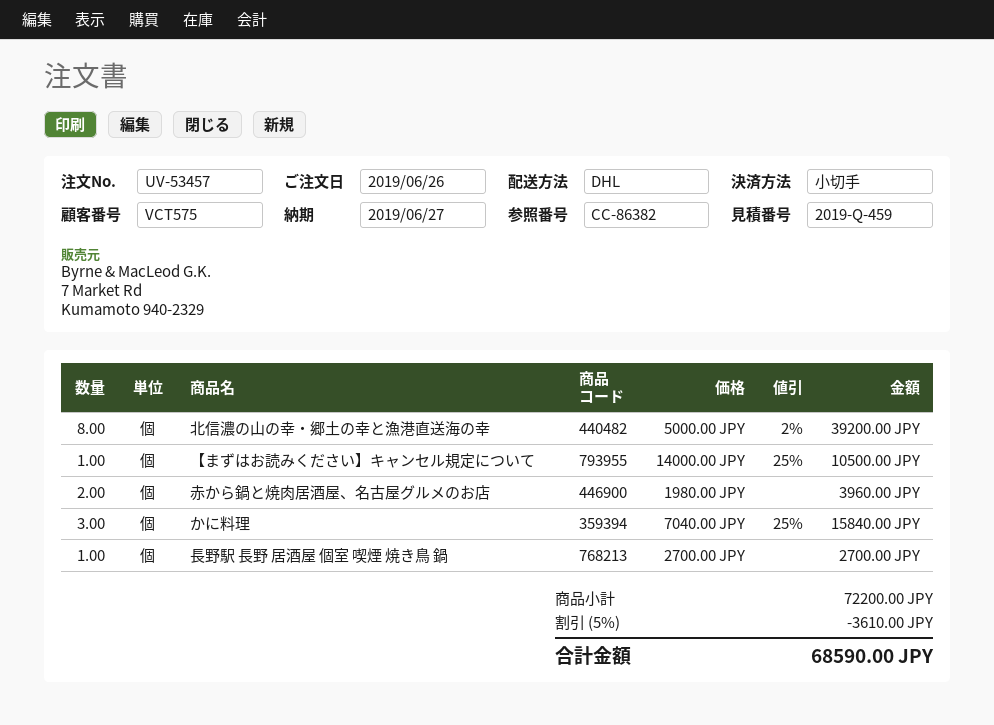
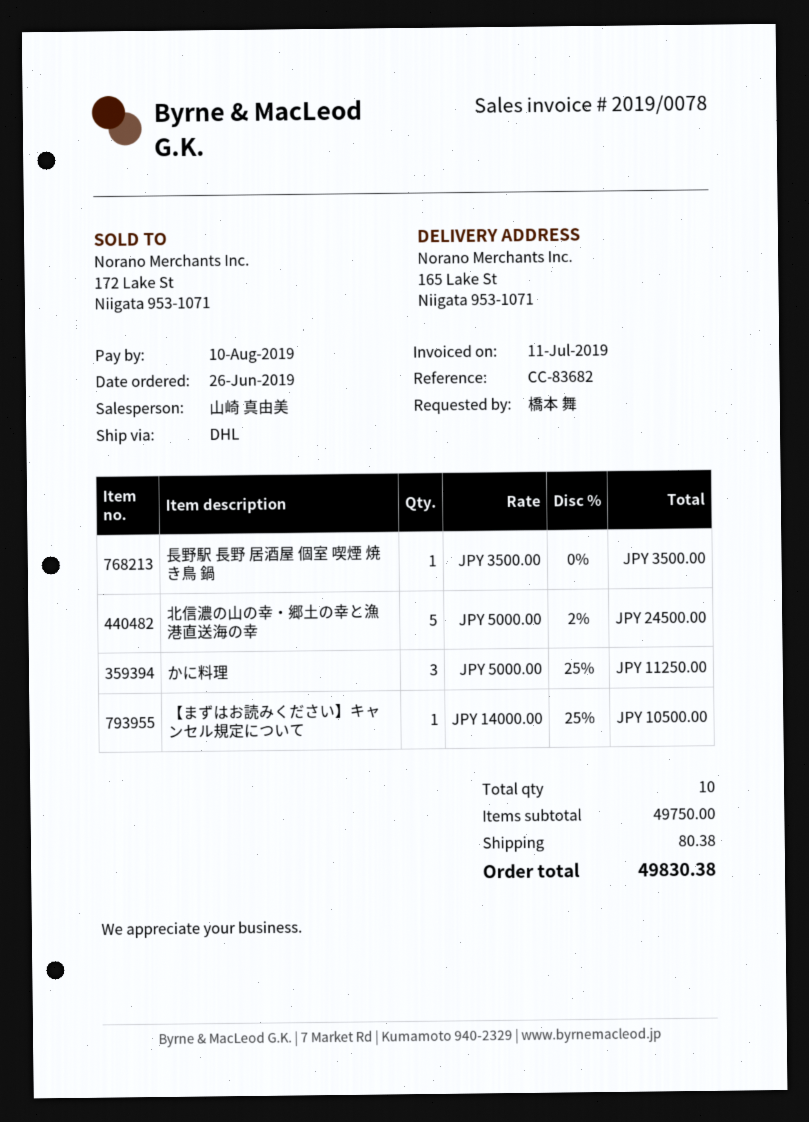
reference: CC-86382 -> CC-83682
北信濃の山の幸・郷土の幸と漁港直送海の幸: 8 x 5000.00 - 2% = 39200.00 -> 5 x 5000.00 - 2% = 24500.00
赤から鍋と焼肉居酒屋、名古屋グルメのお店: 2 x 1980.00 = 3960.00 -> none
かに料理: 3 x 7040.00 - 25% = 15840.00 -> 3 x 5000.00 - 25% = 11250.00
長野駅 長野 居酒屋 個室 喫煙 焼き鳥 鍋: 1 x 2700.00 = 2700.00 -> 1 x 3500.00 = 3500.00
subtotal: 72200.00 -> 49750.00
discount: 5% = 3610.00 -> none
shipping: none -> 80.38
total: 68590.00 -> 49830.38

